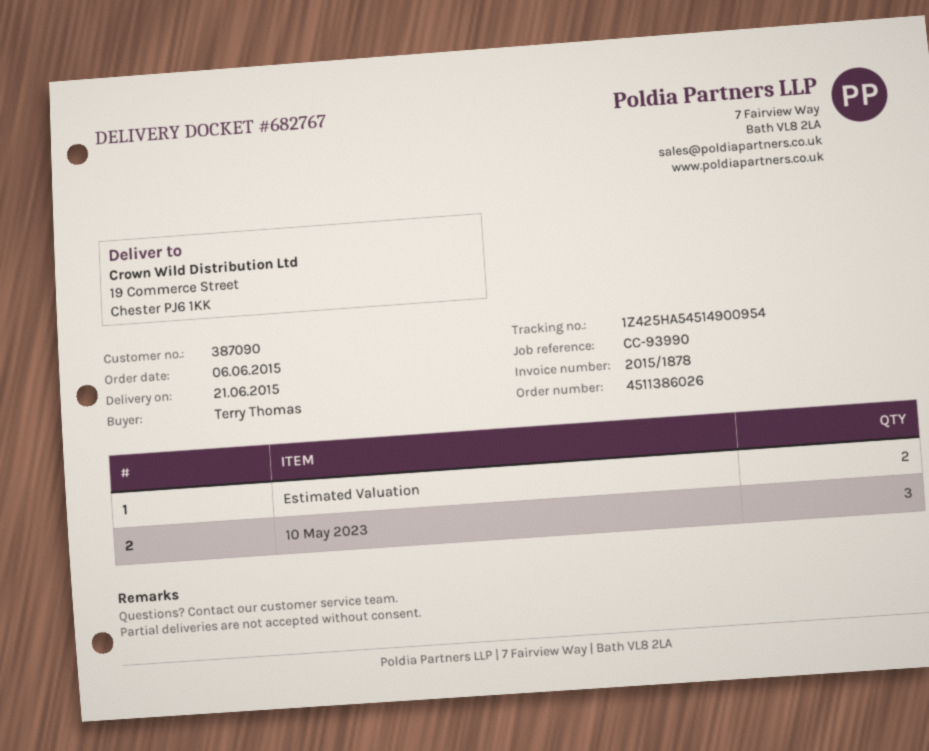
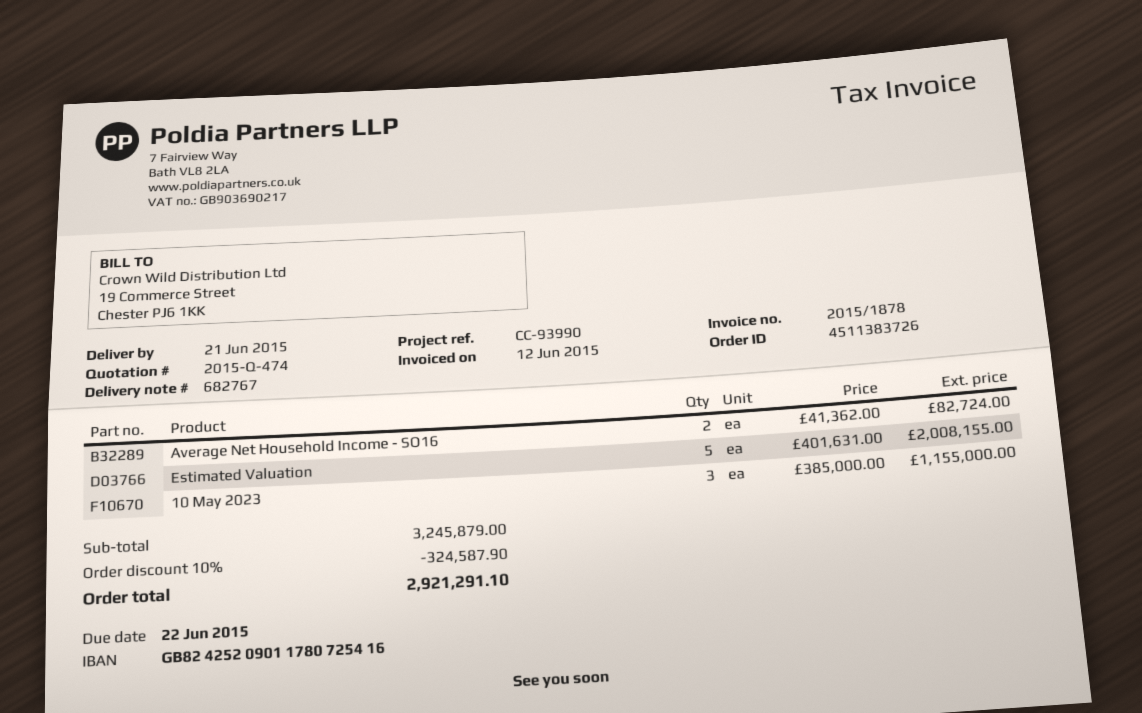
order number: 4511386026 -> 4511383726
Estimated Valuation: 2 -> 5
Average Net Household Income - SO16: none -> 2

